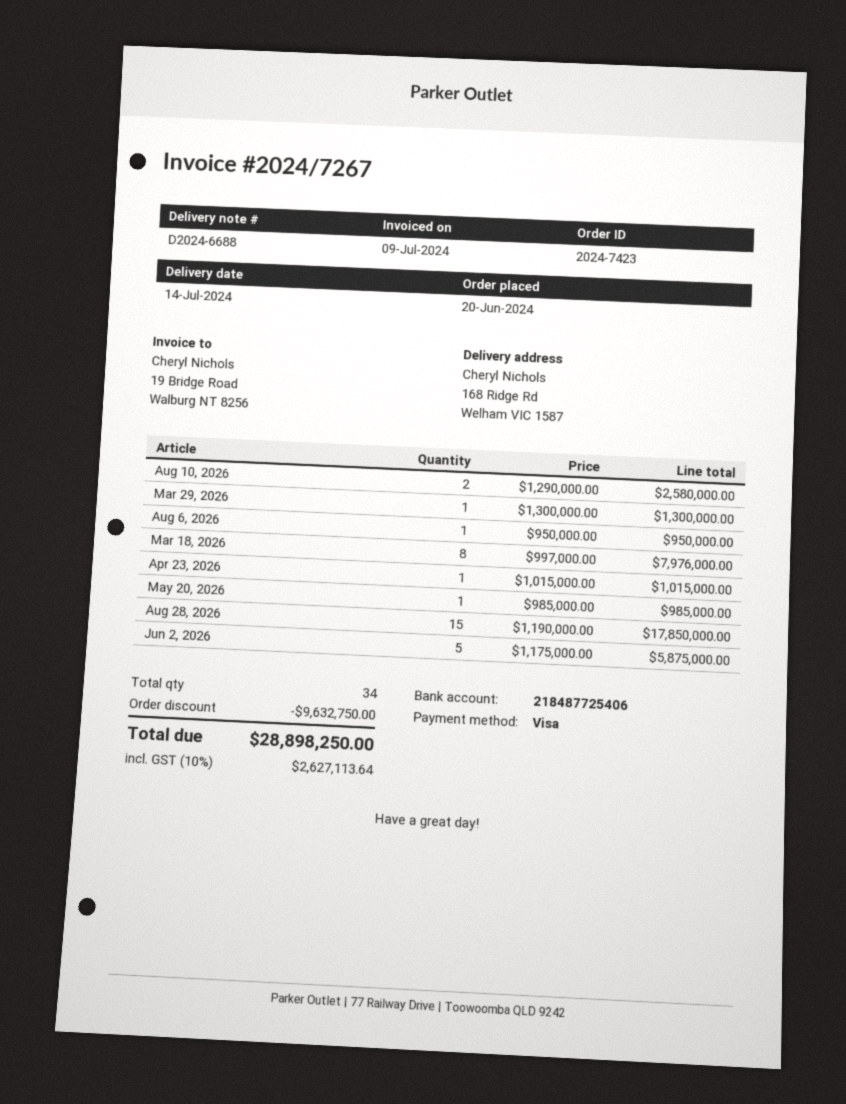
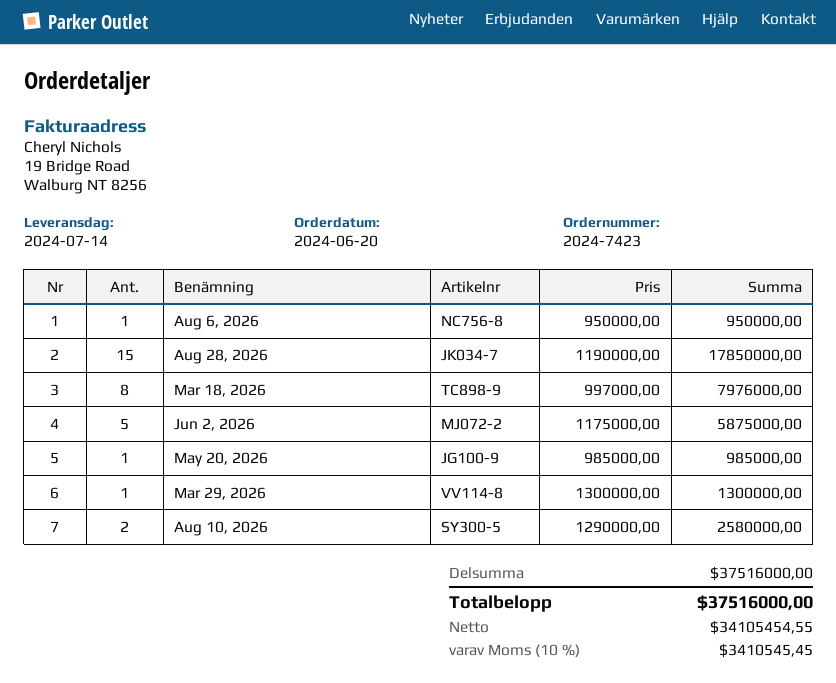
Apr 23, 2026: 1 x 1015000.00 = 1015000.00 -> none
discount: 9632750.00 -> none
tax: 10% = 2627113.64 -> 10% = 3410545.45
total: 28898250.00 -> 37516000.00

